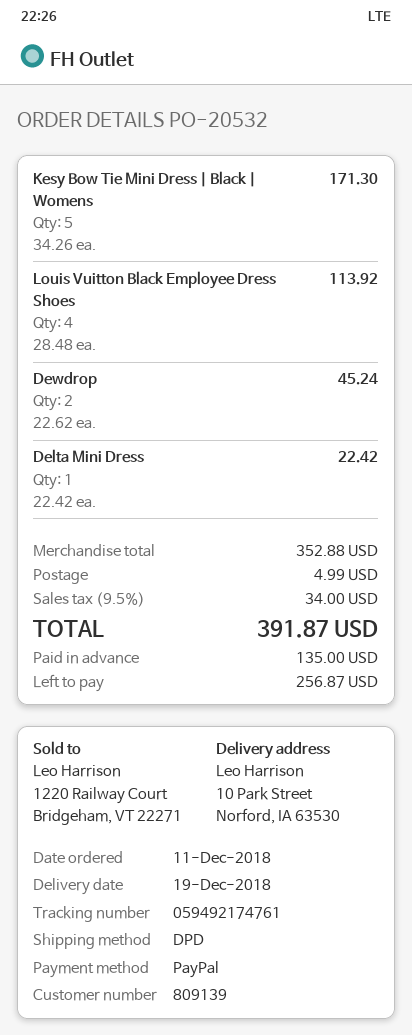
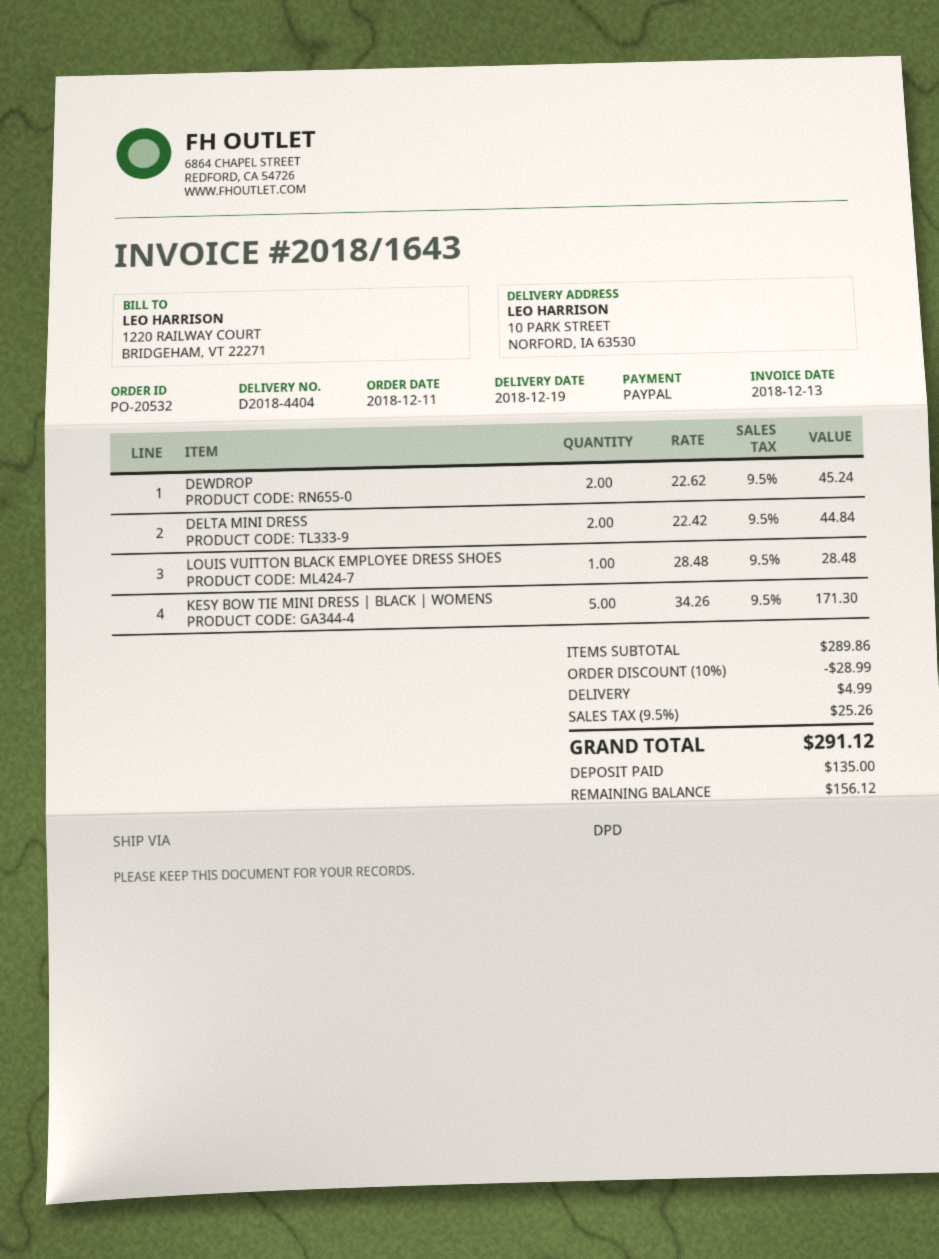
Louis Vuitton Black Employee Dress Shoes: 4 x 28.48 = 113.92 -> 1 x 28.48 = 28.48
Delta Mini Dress: 1 x 22.42 = 22.42 -> 2 x 22.42 = 44.84
subtotal: 352.88 -> 289.86
discount: none -> 10% = 28.99
tax: 9.5% = 34.00 -> 9.5% = 25.26
total: 391.87 -> 291.12
balance: 256.87 -> 156.12

